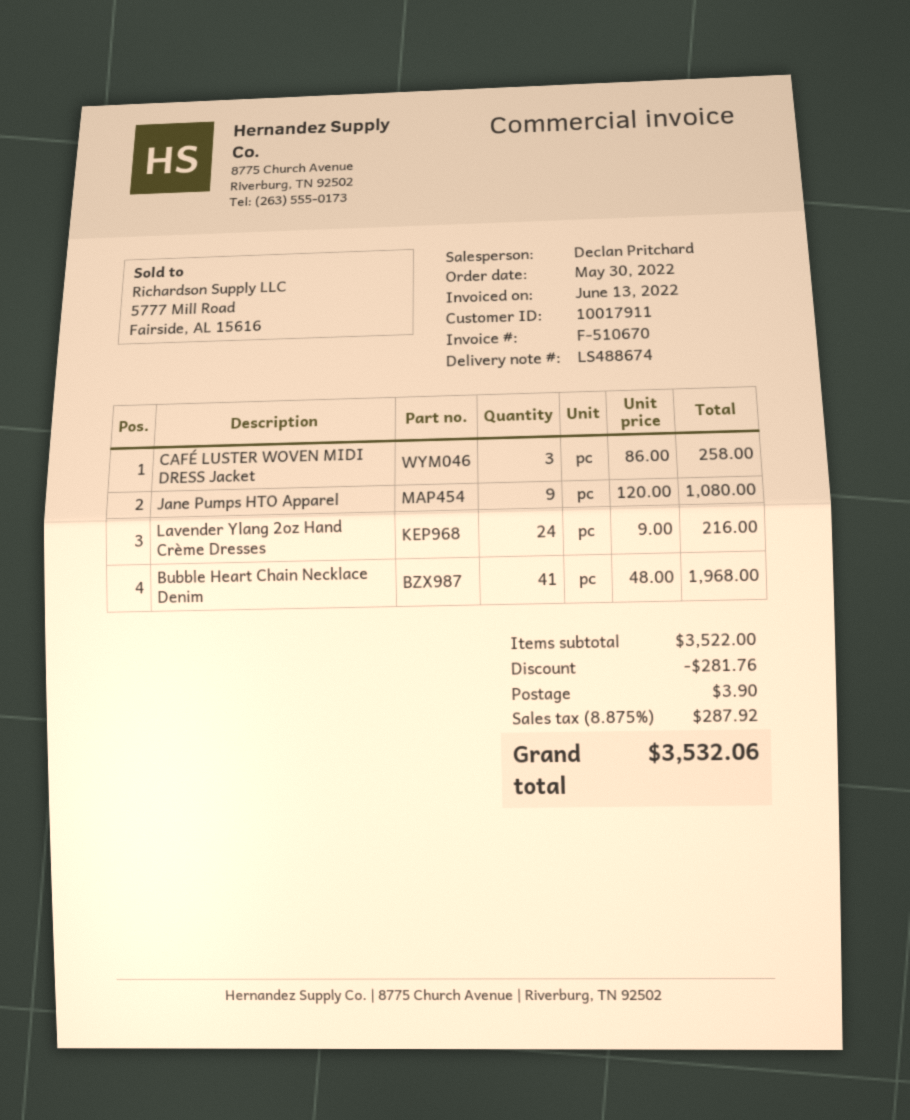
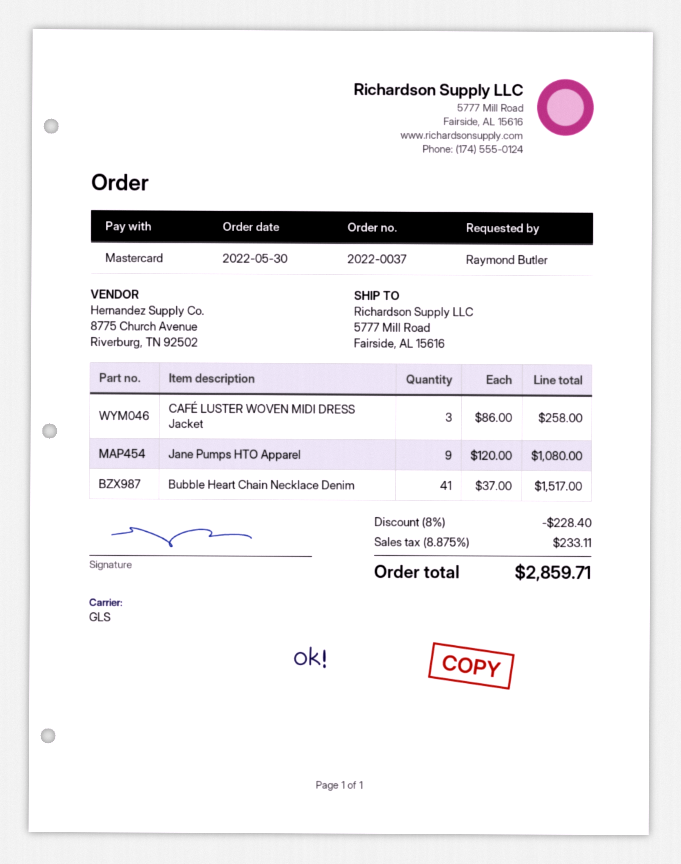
Lavender Ylang 2oz Hand Crème Dresses: 24 x 9.00 = 216.00 -> none
Bubble Heart Chain Necklace Denim: 41 x 48.00 = 1968.00 -> 41 x 37.00 = 1517.00
discount: 281.76 -> 228.40
shipping: 3.90 -> none
tax: 8.875% = 287.92 -> 8.875% = 233.11
total: 3532.06 -> 2859.71

